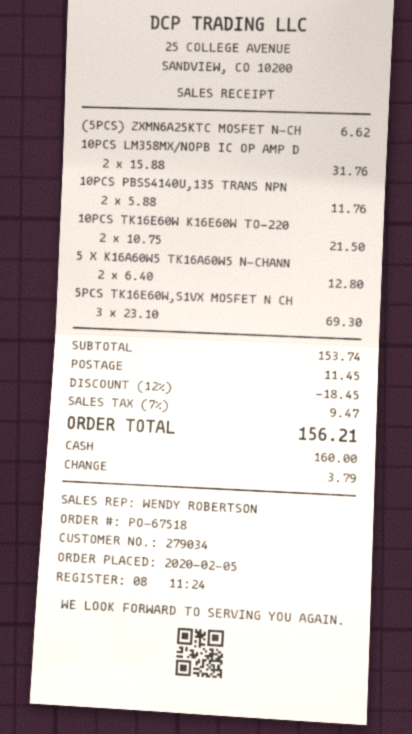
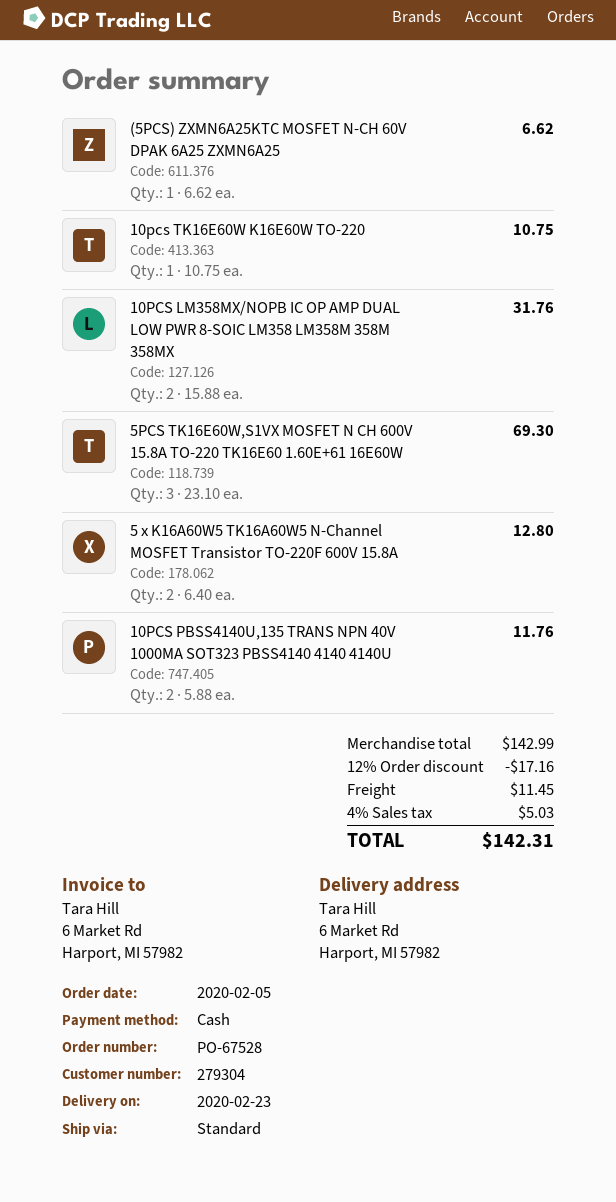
order number: PO-67518 -> PO-67528
customer number: 279034 -> 279304
10PCS TK16E60W K16E60W TO-220: 2 x 10.75 = 21.50 -> 1 x 10.75 = 10.75
subtotal: 153.74 -> 142.99
discount: 12% = 18.45 -> 12% = 17.16
tax: 7% = 9.47 -> 4% = 5.03
total: 156.21 -> 142.31

